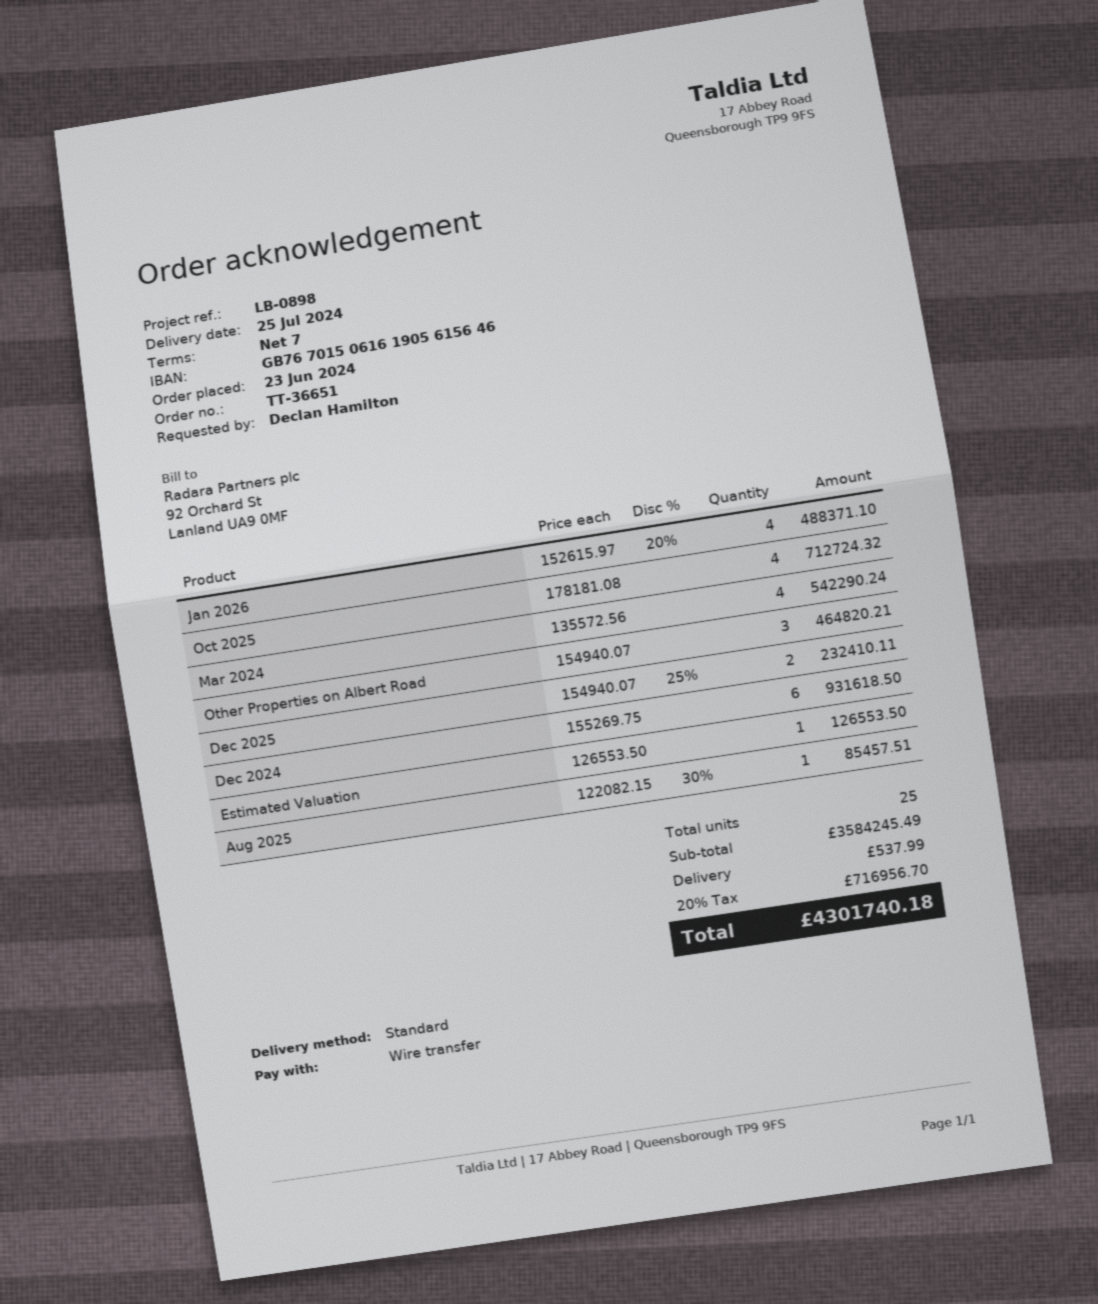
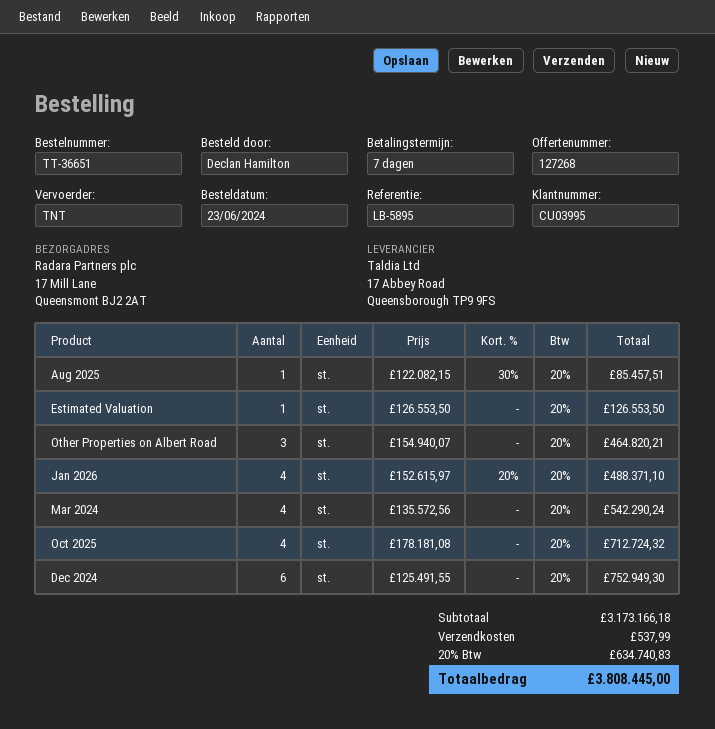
reference: LB-0898 -> LB-5895
shipping method: standard -> TNT
Dec 2025: 2 x 154940.07 - 25% = 232410.11 -> none
Dec 2024: 6 x 155269.75 = 931618.50 -> 6 x 125491.55 = 752949.30
subtotal: 3584245.49 -> 3173166.18
tax: 20% = 716956.70 -> 20% = 634740.83
total: 4301740.18 -> 3808445.00

